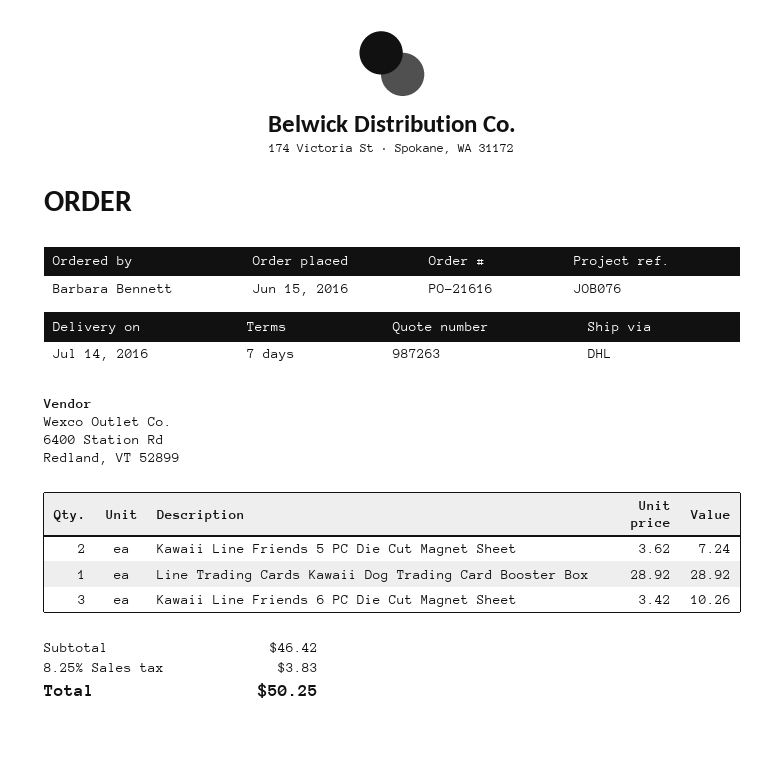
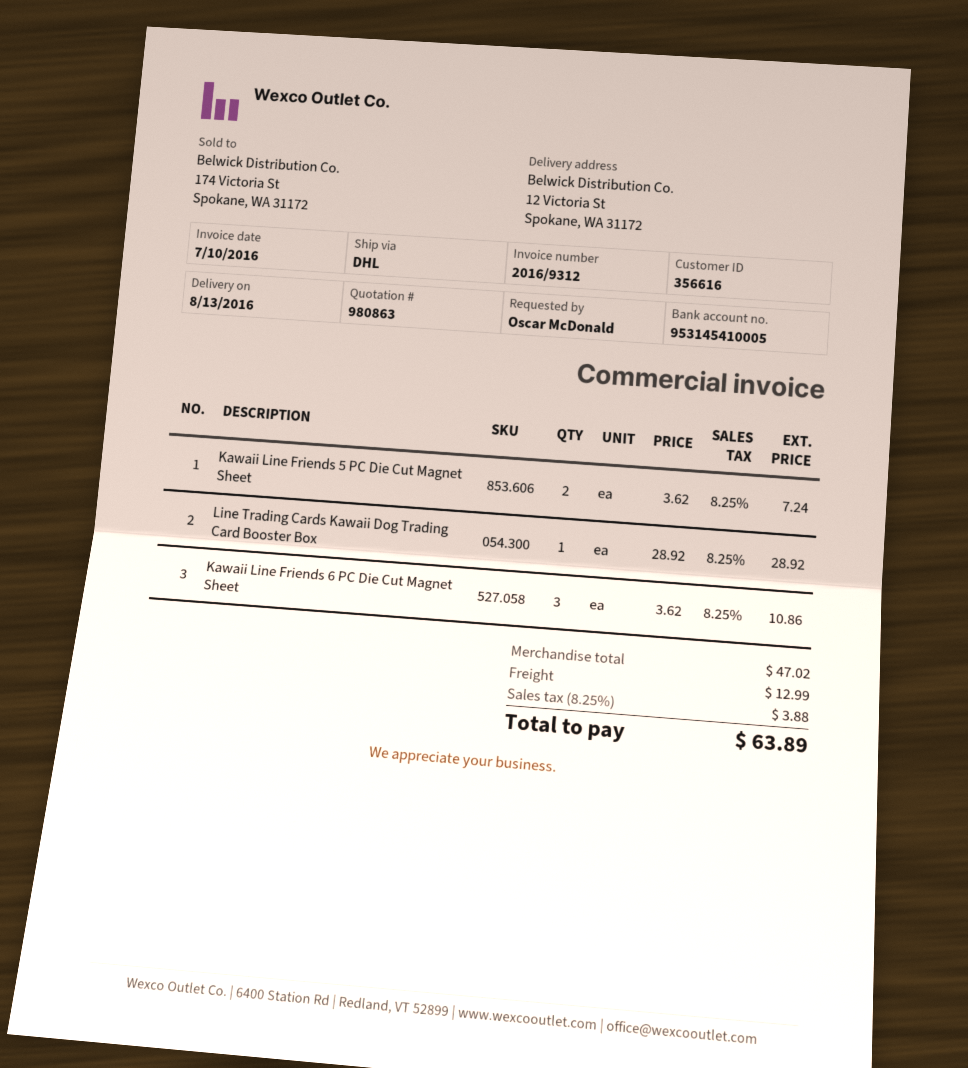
quote number: 987263 -> 980863
delivery date: 2016-07-14 -> 2016-08-13
ordered by: Barbara Bennett -> Oscar McDonald
Kawaii Line Friends 6 PC Die Cut Magnet Sheet: 3 x 3.42 = 10.26 -> 3 x 3.62 = 10.86
subtotal: 46.42 -> 47.02
shipping: none -> 12.99
tax: 8.25% = 3.83 -> 8.25% = 3.88
total: 50.25 -> 63.89

